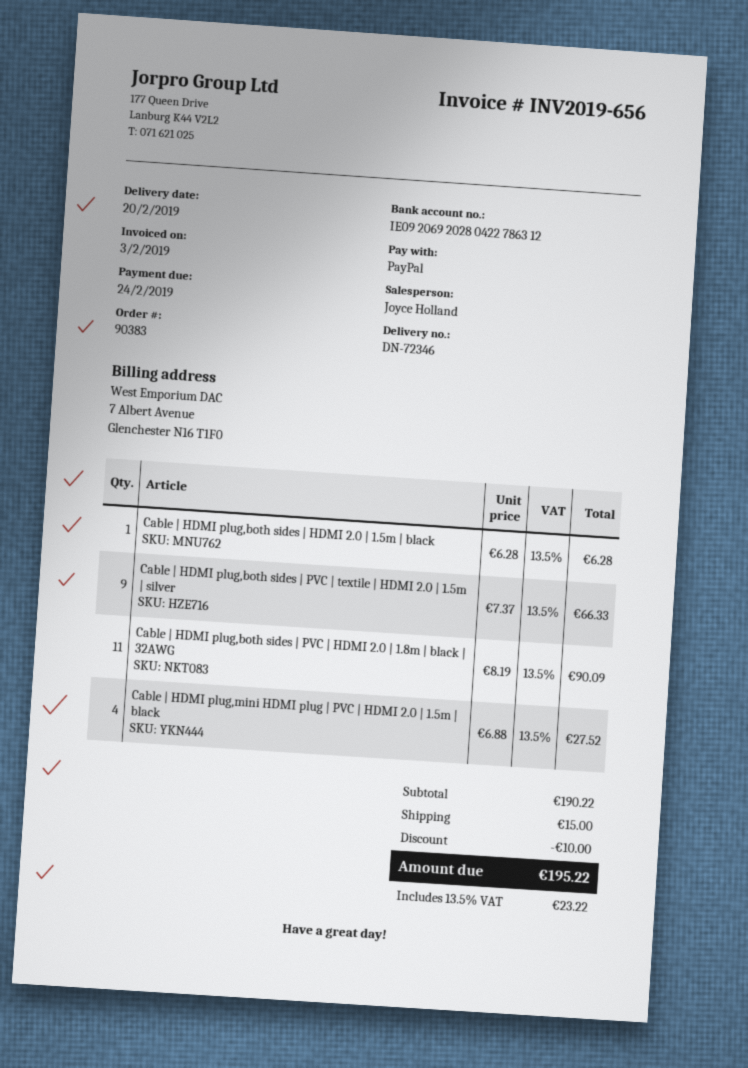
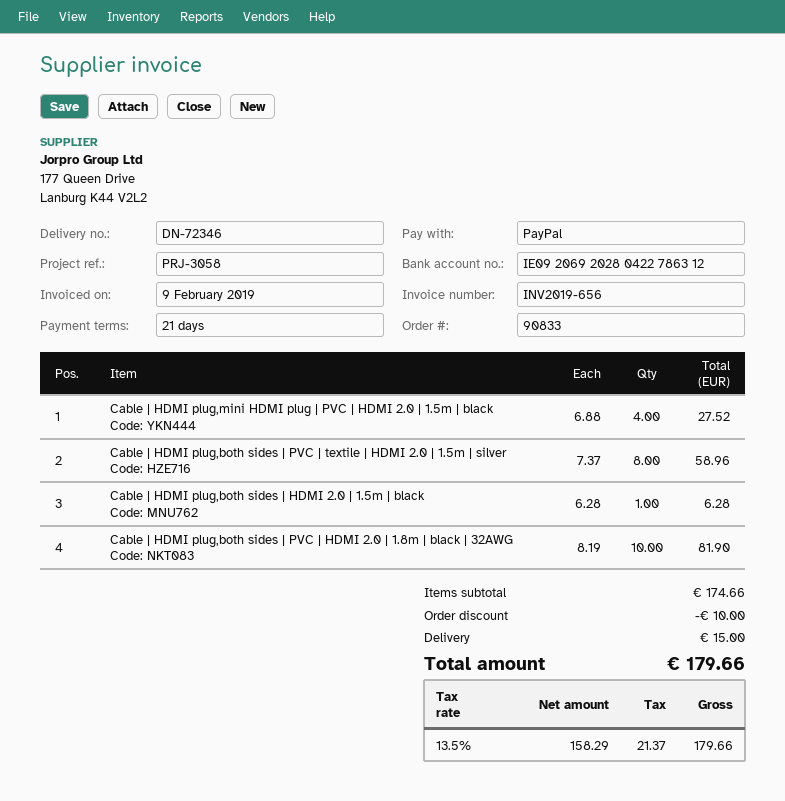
order number: 90383 -> 90833
invoice date: 2019-02-03 -> 2019-02-09
Cable | HDMI plug,both sides | PVC | textile | HDMI 2.0 | 1.5m | silver: 9 x 7.37 = 66.33 -> 8 x 7.37 = 58.96
Cable | HDMI plug,both sides | PVC | HDMI 2.0 | 1.8m | black | 32AWG: 11 x 8.19 = 90.09 -> 10 x 8.19 = 81.90
subtotal: 190.22 -> 174.66
tax: 13.5% = 23.22 -> 13.5% = 21.37
total: 195.22 -> 179.66

